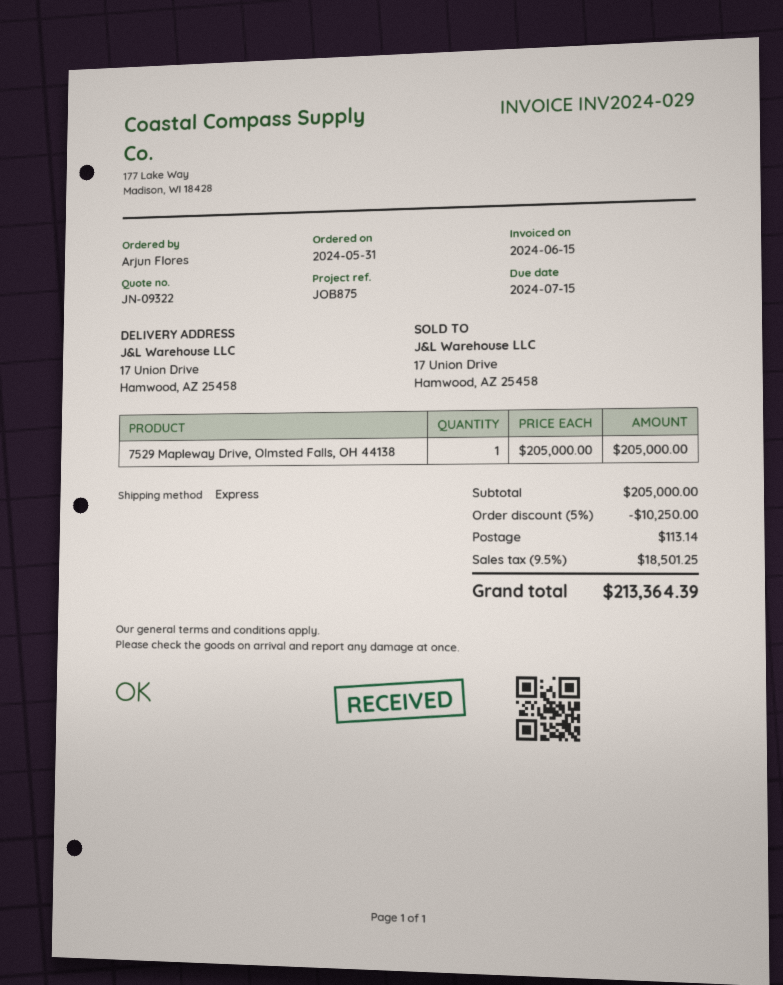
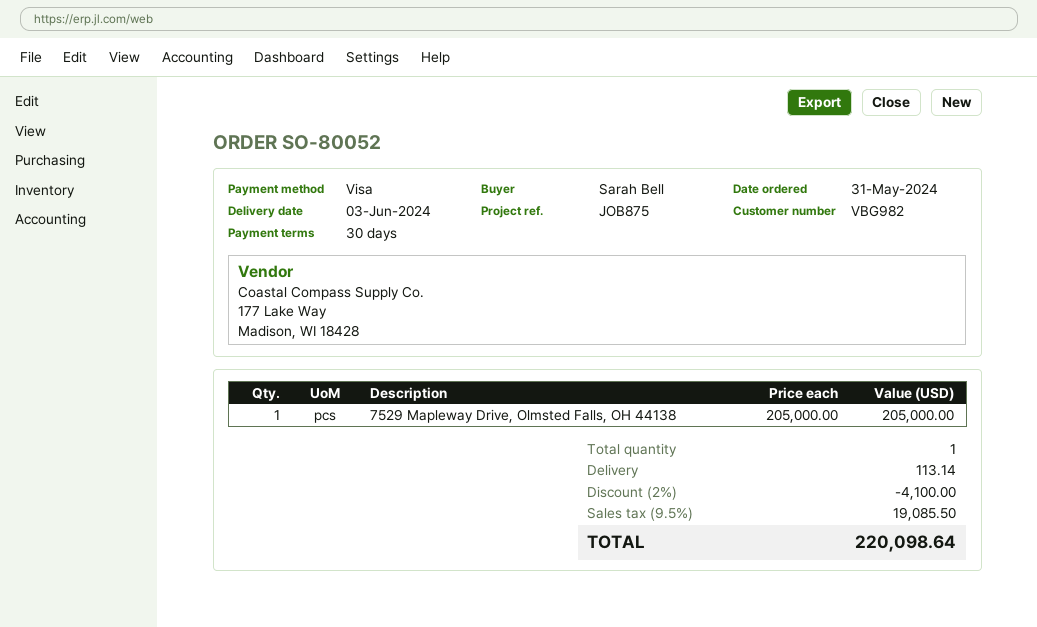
ordered by: Arjun Flores -> Sarah Bell
discount: 5% = 10250.00 -> 2% = 4100.00
tax: 9.5% = 18501.25 -> 9.5% = 19085.50
total: 213364.39 -> 220098.64

